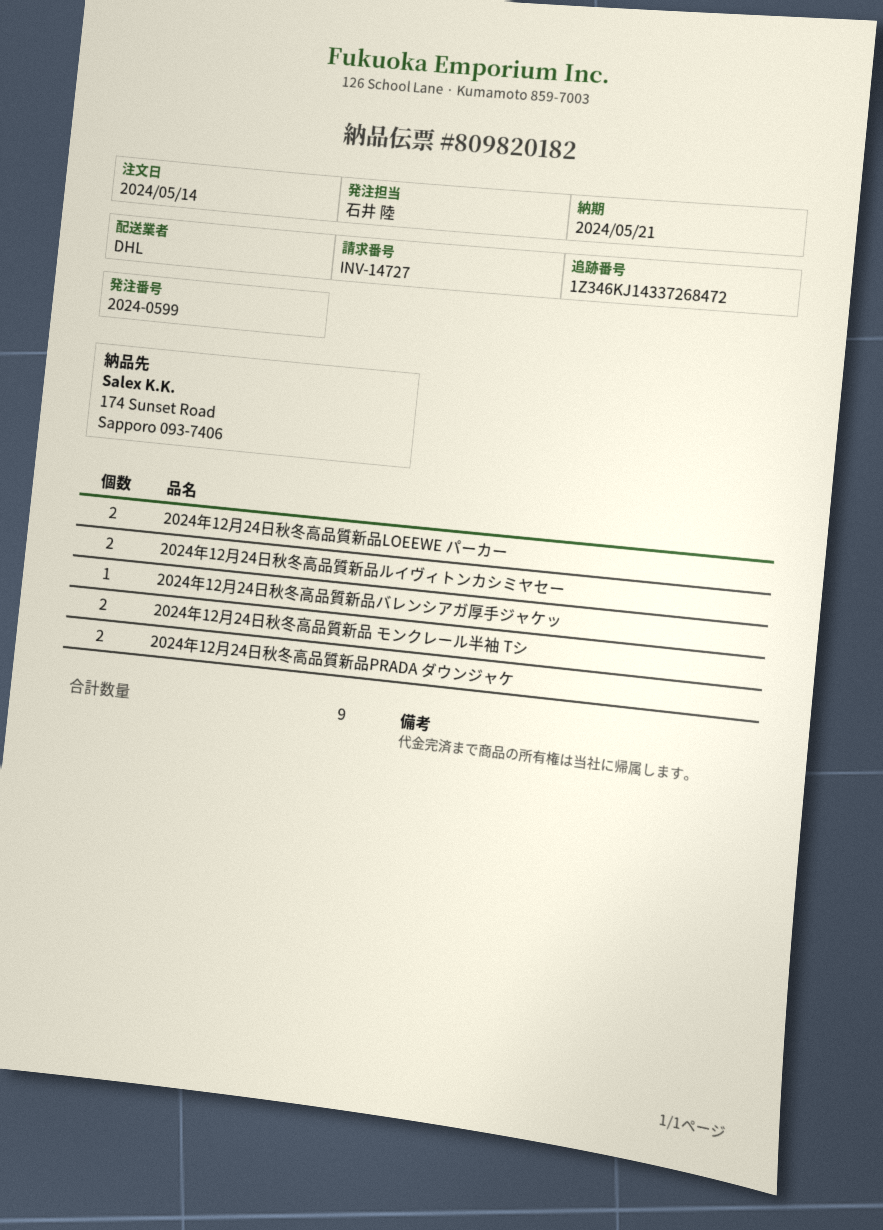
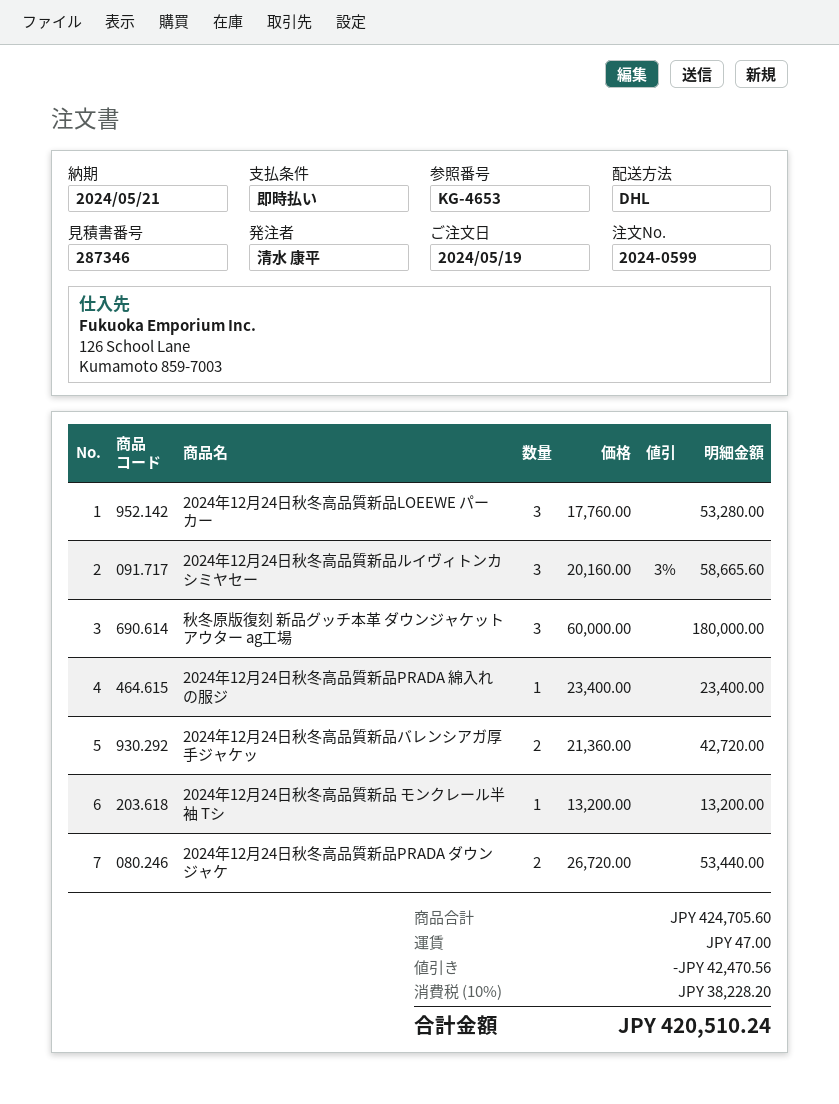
order date: 2024-05-14 -> 2024-05-19
ordered by: 石井 陸 -> 清水 康平
2024年12月24日秋冬高品質新品LOEEWE パーカー: 2 -> 3
2024年12月24日秋冬高品質新品ルイヴィトンカシミヤセー: 2 -> 3
2024年12月24日秋冬高品質新品バレンシアガ厚手ジャケッ: 1 -> 2
2024年12月24日秋冬高品質新品 モンクレール半袖 Tシ: 2 -> 1
秋冬原版復刻 新品グッチ本革 ダウンジャケットアウター ag工場: none -> 3
2024年12月24日秋冬高品質新品PRADA 綿入れの服ジ: none -> 1

